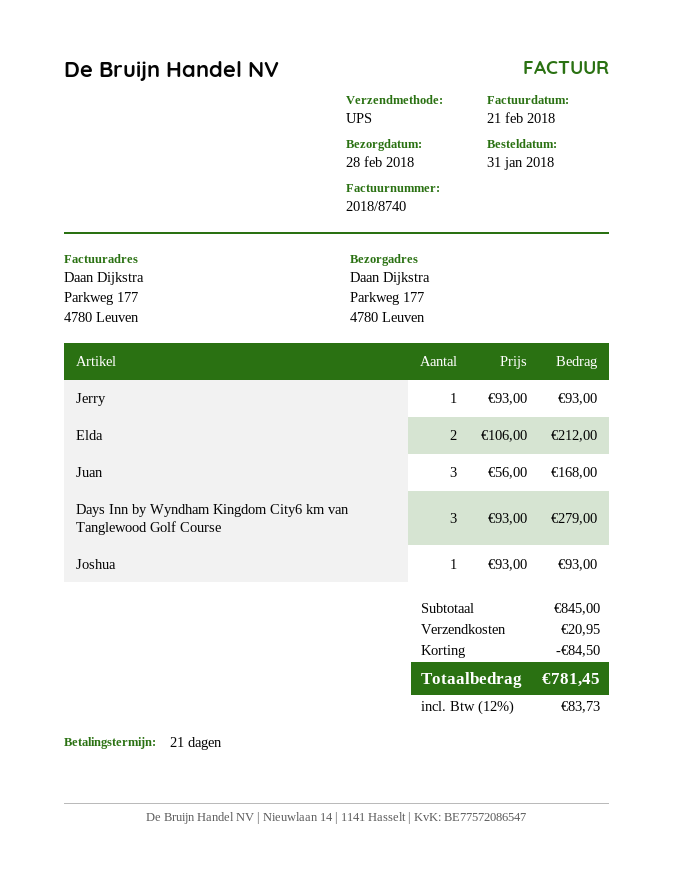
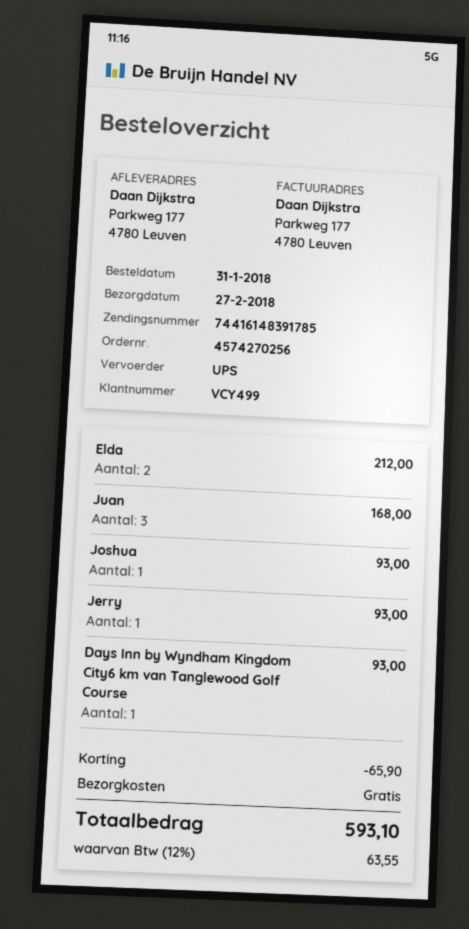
delivery date: 2018-02-28 -> 2018-02-27
Days Inn by Wyndham Kingdom City6 km van Tanglewood Golf Course: 3 for 279.00 -> 1 for 93.00
discount: 84.50 -> 65.90
shipping: 20.95 -> 0.00
tax: 12% = 83.73 -> 12% = 63.55
total: 781.45 -> 593.10

